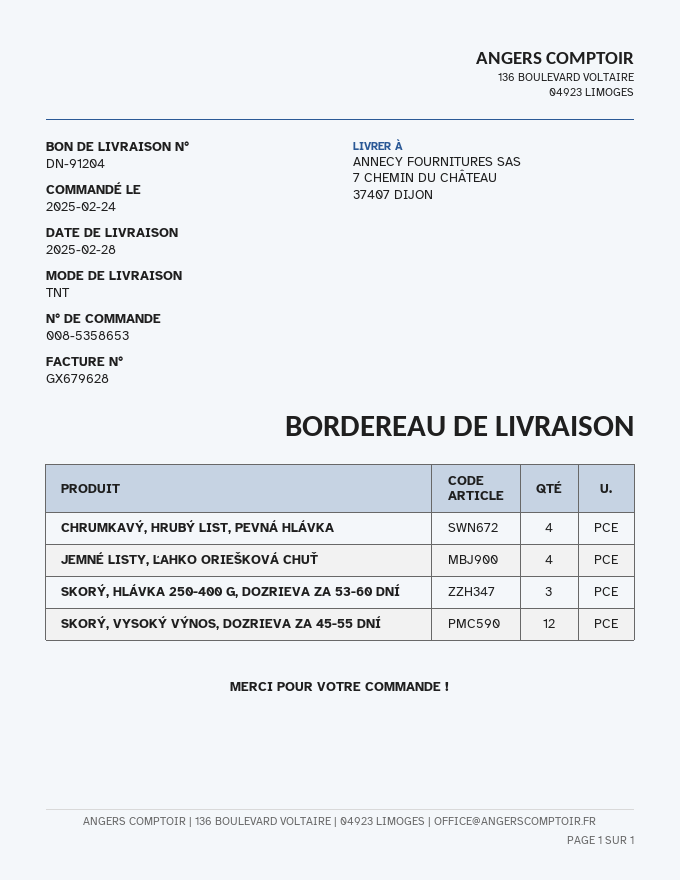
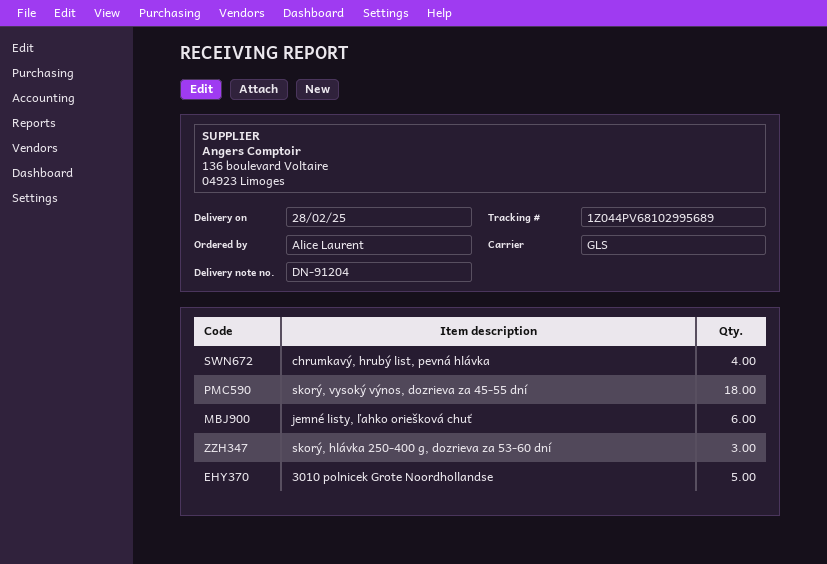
shipping method: TNT -> GLS
JEMNÉ LISTY, ĽAHKO ORIEŠKOVÁ CHUŤ: 4 -> 6
SKORÝ, VYSOKÝ VÝNOS, DOZRIEVA ZA 45-55 DNÍ: 12 -> 18
3010 polnicek Grote Noordhollandse: none -> 5

